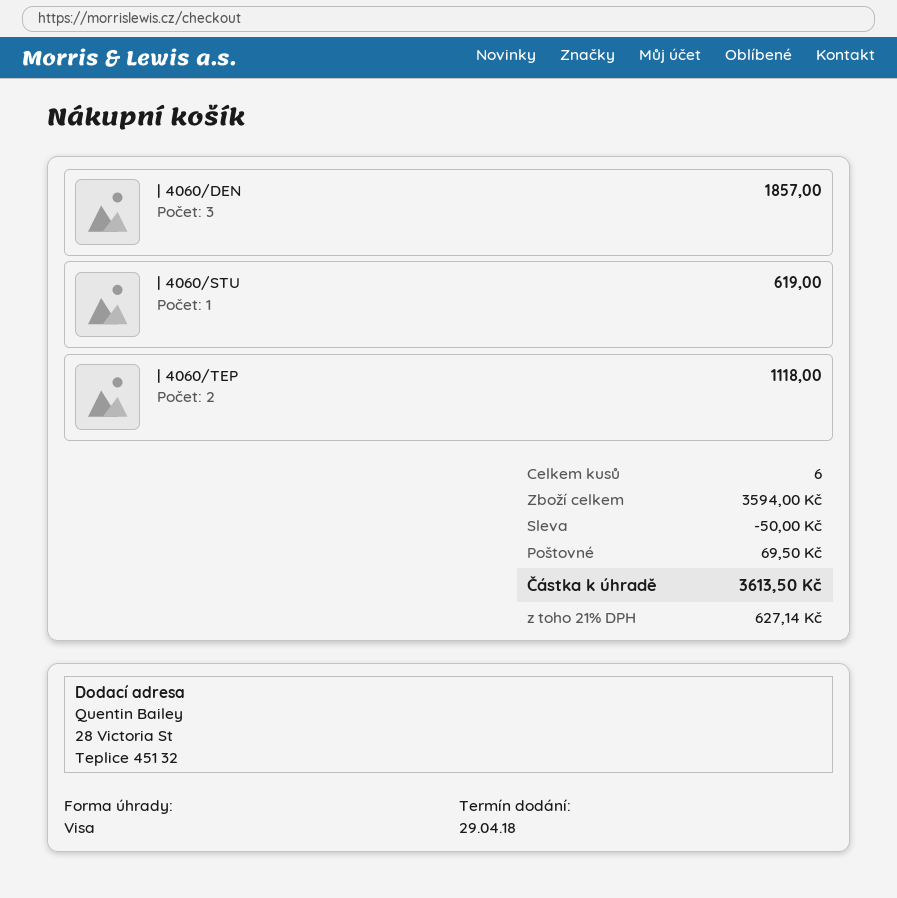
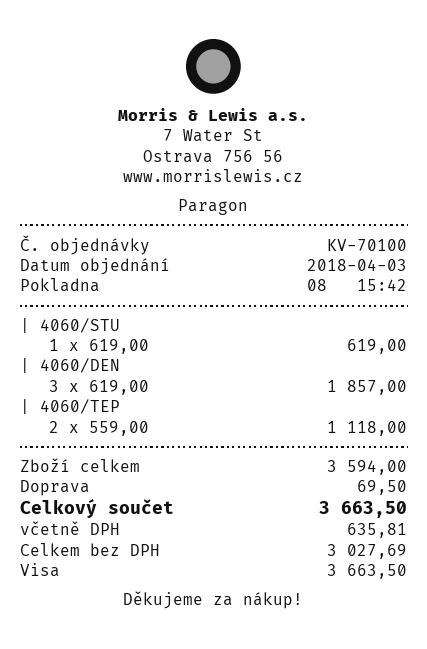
discount: 50.00 -> none
tax: 627.14 -> 635.81
total: 3613.50 -> 3663.50

